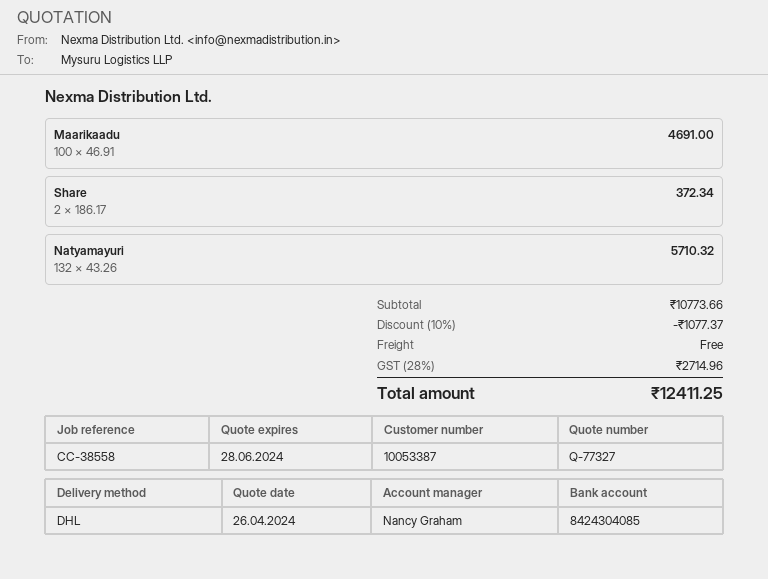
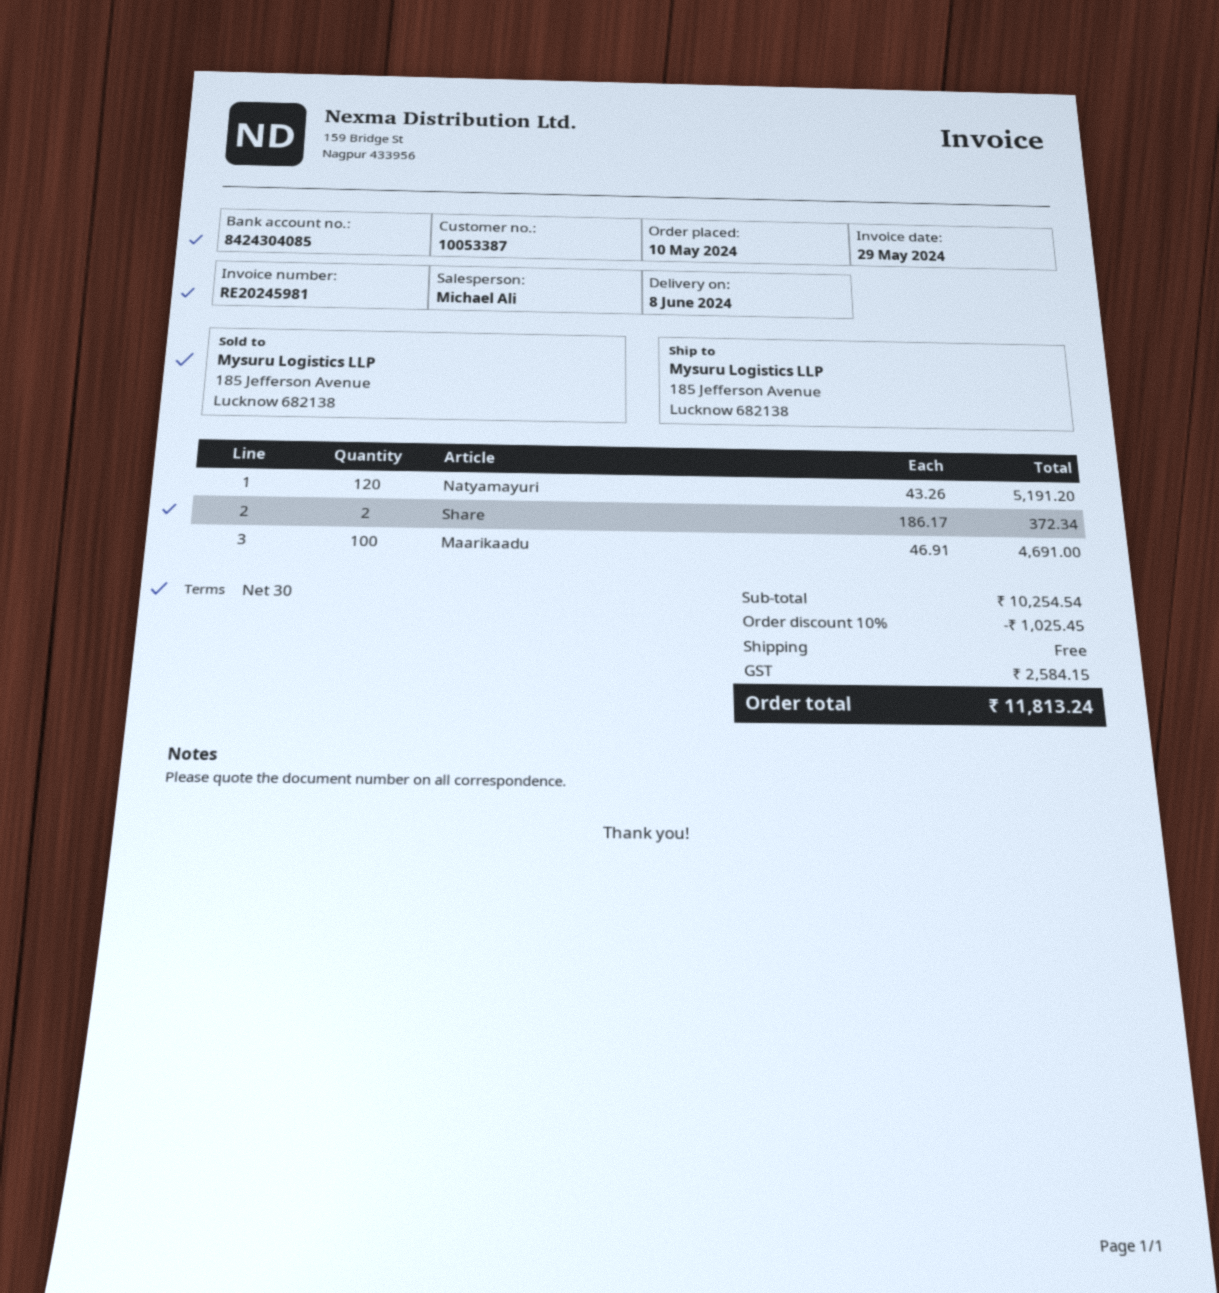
sales rep: Nancy Graham -> Michael Ali
Natyamayuri: 132 x 43.26 = 5710.32 -> 120 x 43.26 = 5191.20
subtotal: 10773.66 -> 10254.54
discount: 10% = 1077.37 -> 10% = 1025.45
tax: 2714.96 -> 2584.15
total: 12411.25 -> 11813.24

